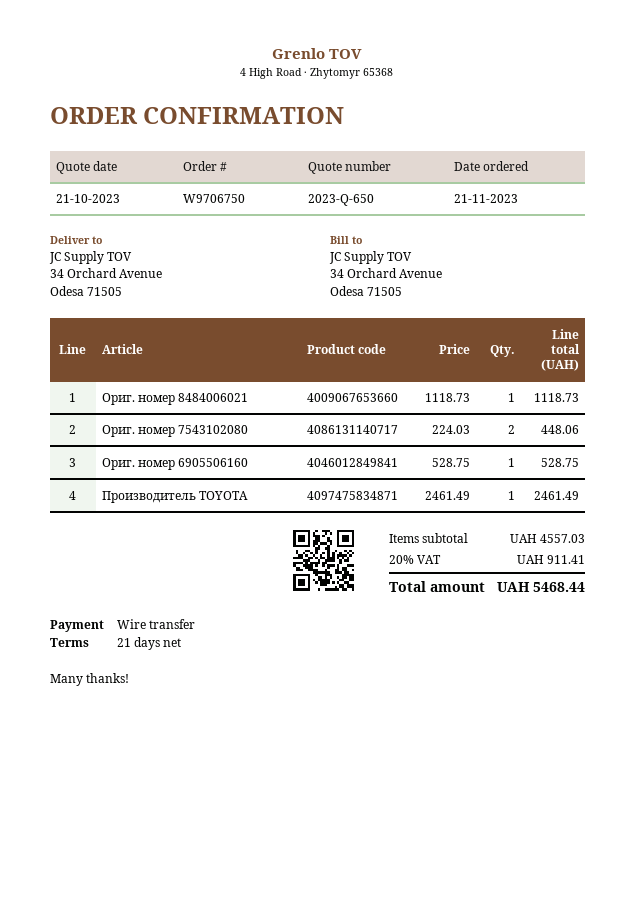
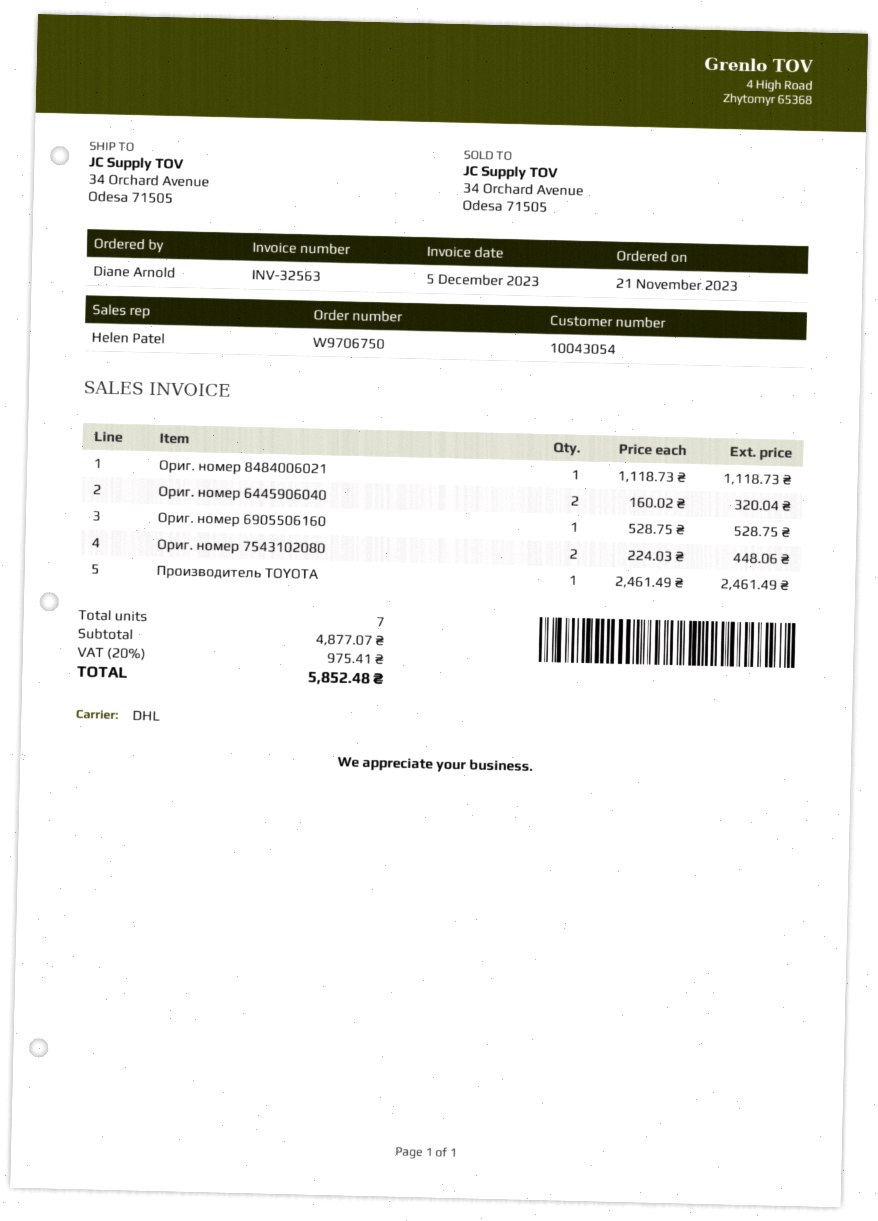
Ориг. номер 6445906040: none -> 2 x 160.02 = 320.04
subtotal: 4557.03 -> 4877.07
tax: 20% = 911.41 -> 20% = 975.41
total: 5468.44 -> 5852.48

